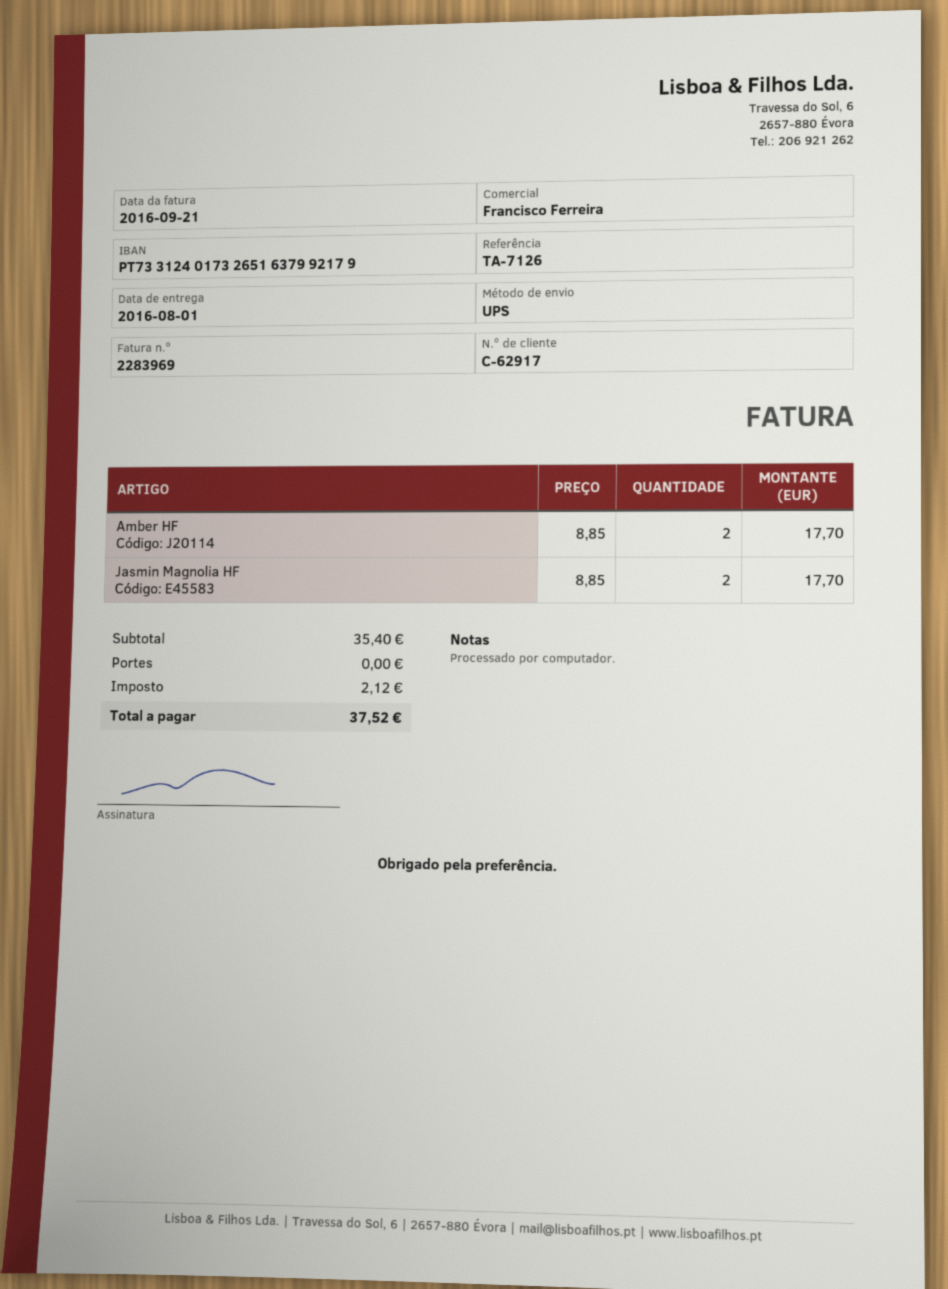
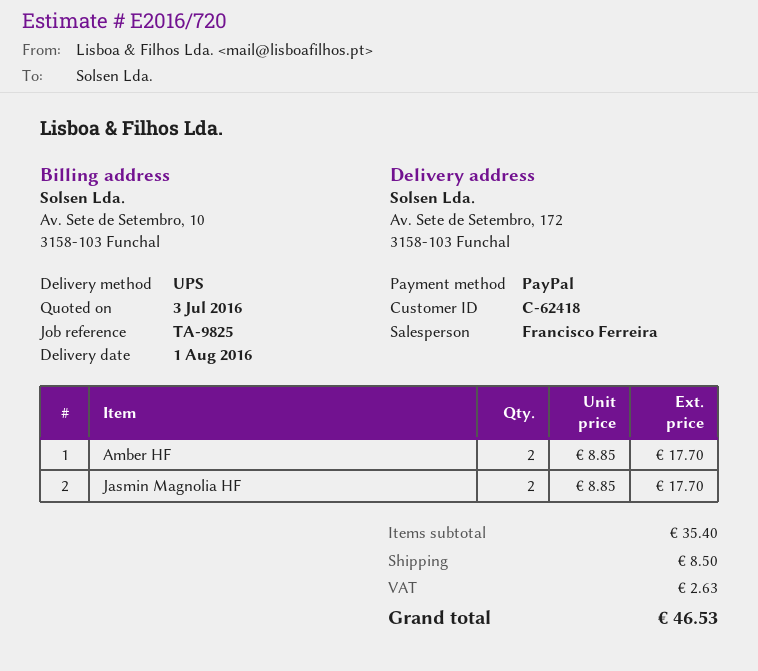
customer number: C-62917 -> C-62418
reference: TA-7126 -> TA-9825
shipping: 0.00 -> 8.50
tax: 2.12 -> 2.63
total: 37.52 -> 46.53

